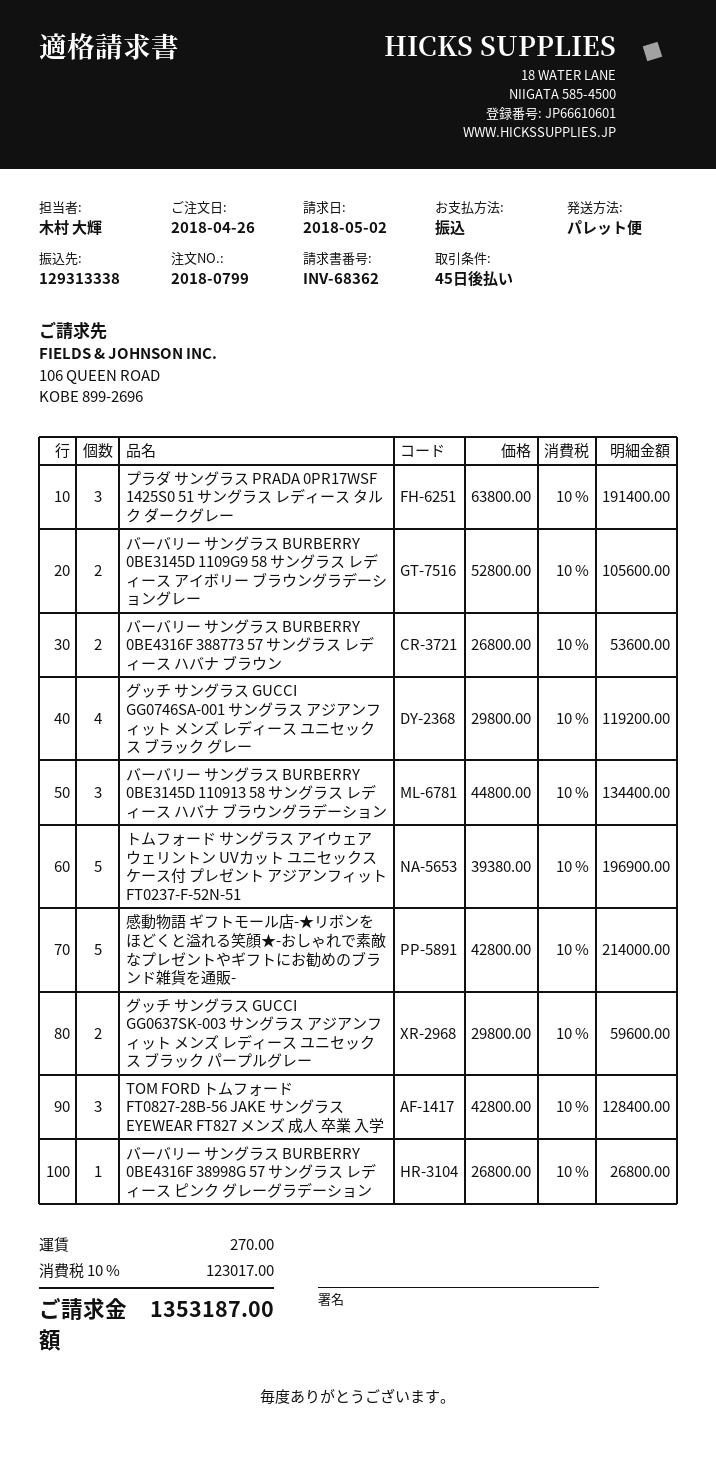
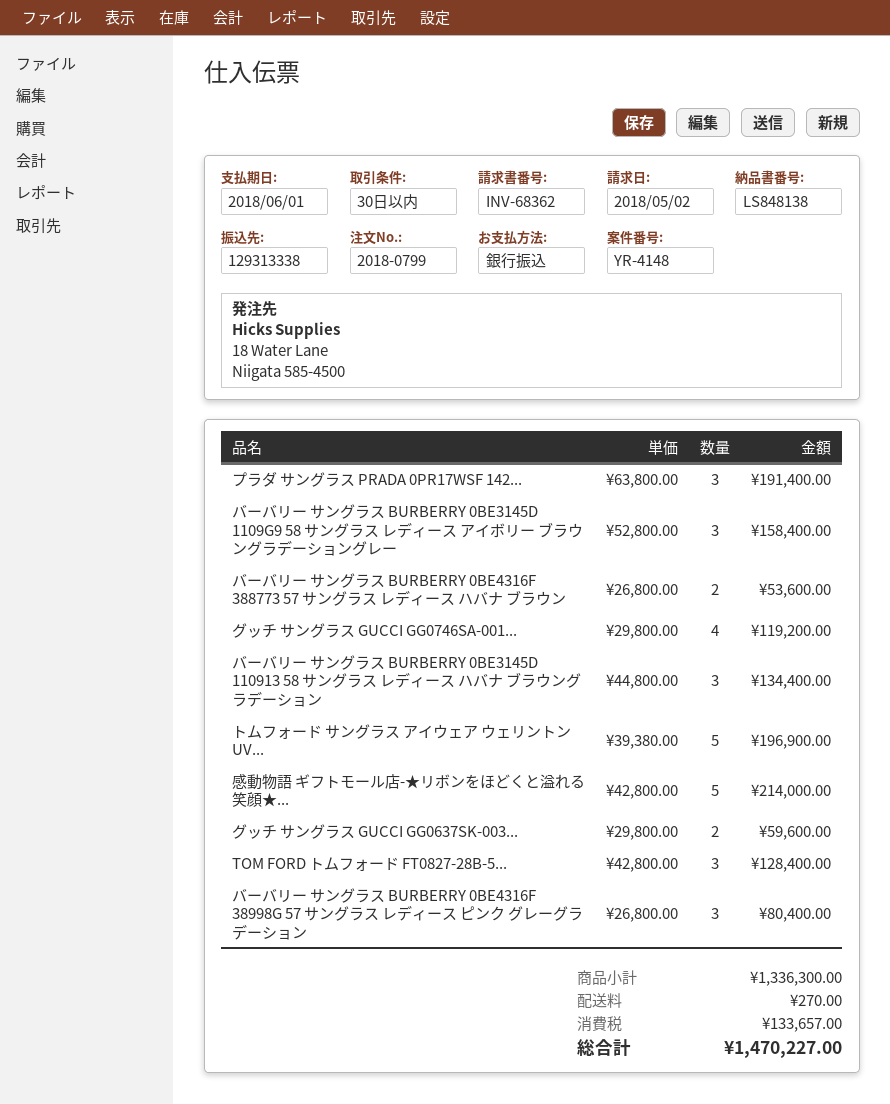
payment terms: 45 days -> 30 days
バーバリー サングラス BURBERRY 0BE3145D 1109G9 58 サングラス レディース アイボリー ブラウングラデーショングレー: 2 x 52800.00 = 105600.00 -> 3 x 52800.00 = 158400.00
バーバリー サングラス BURBERRY 0BE4316F 38998G 57 サングラス レディース ピンク グレーグラデーション: 1 x 26800.00 = 26800.00 -> 3 x 26800.00 = 80400.00
tax: 123017.00 -> 133657.00
total: 1353187.00 -> 1470227.00

